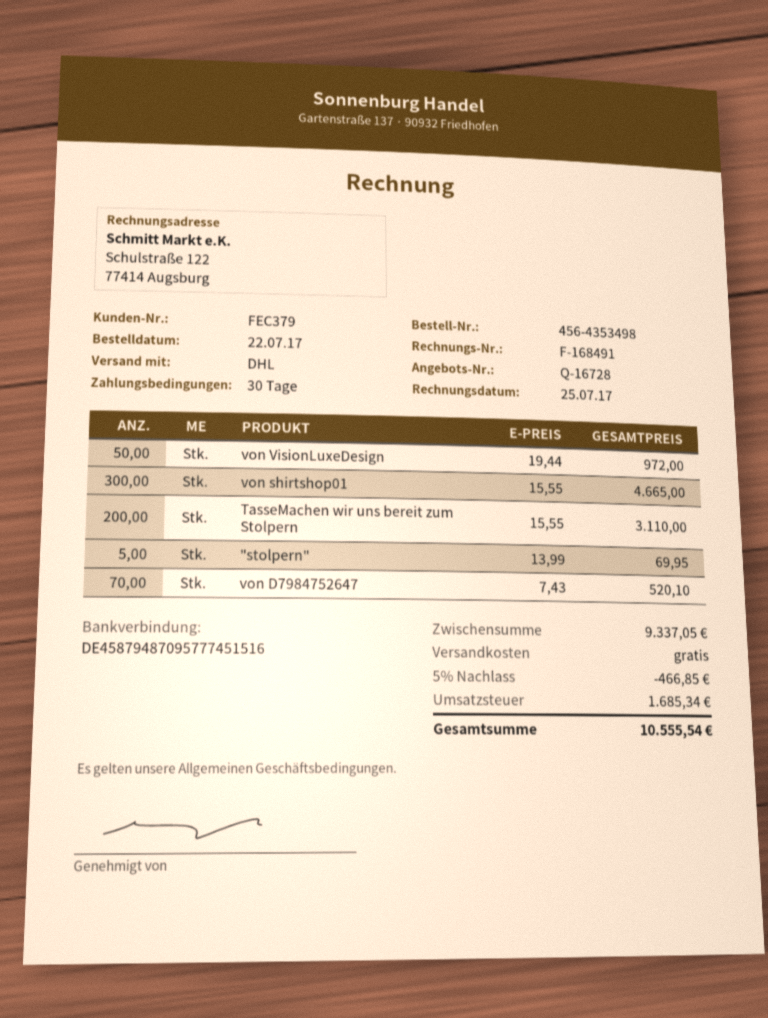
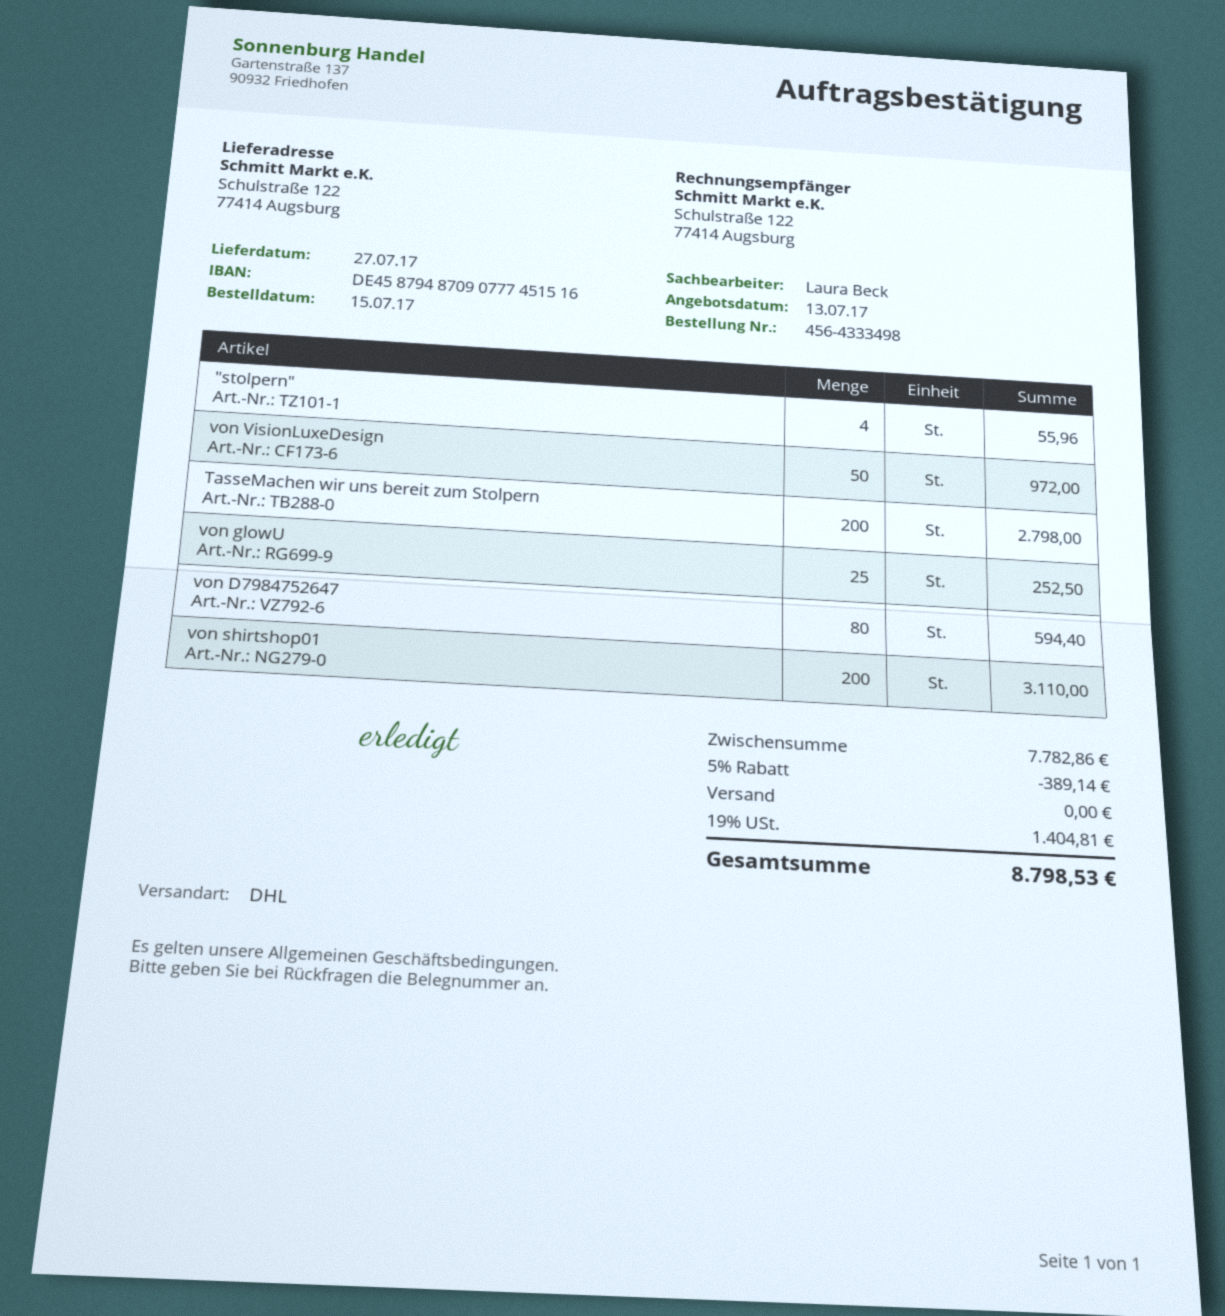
order number: 456-4353498 -> 456-4333498
order date: 2017-07-22 -> 2017-07-15
bank account: DE45879487095777451516 -> DE45879487090777451516
von shirtshop01: 300 for 4665.00 -> 200 for 3110.00
TasseMachen wir uns bereit zum Stolpern: 200 for 3110.00 -> 200 for 2798.00
"stolpern": 5 for 69.95 -> 4 for 55.96
von D7984752647: 70 for 520.10 -> 80 for 594.40
von glowU: none -> 25 for 252.50
subtotal: 9337.05 -> 7782.86
discount: 5% = 466.85 -> 5% = 389.14
tax: 1685.34 -> 1404.81
total: 10555.54 -> 8798.53

